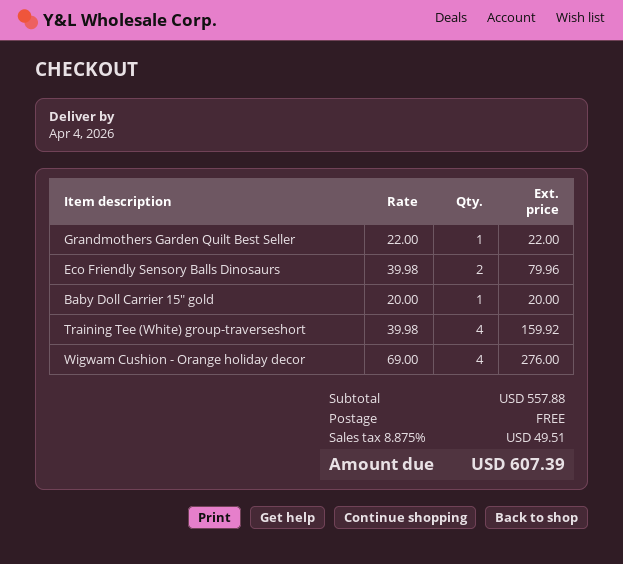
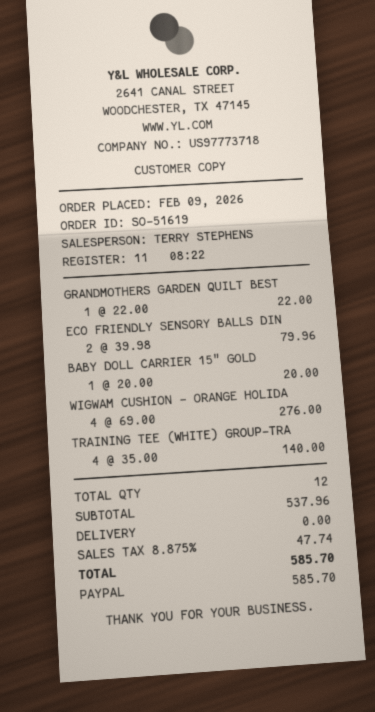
Training Tee (White) group-traverseshort: 4 x 39.98 = 159.92 -> 4 x 35.00 = 140.00
subtotal: 557.88 -> 537.96
tax: 8.875% = 49.51 -> 8.875% = 47.74
total: 607.39 -> 585.70

